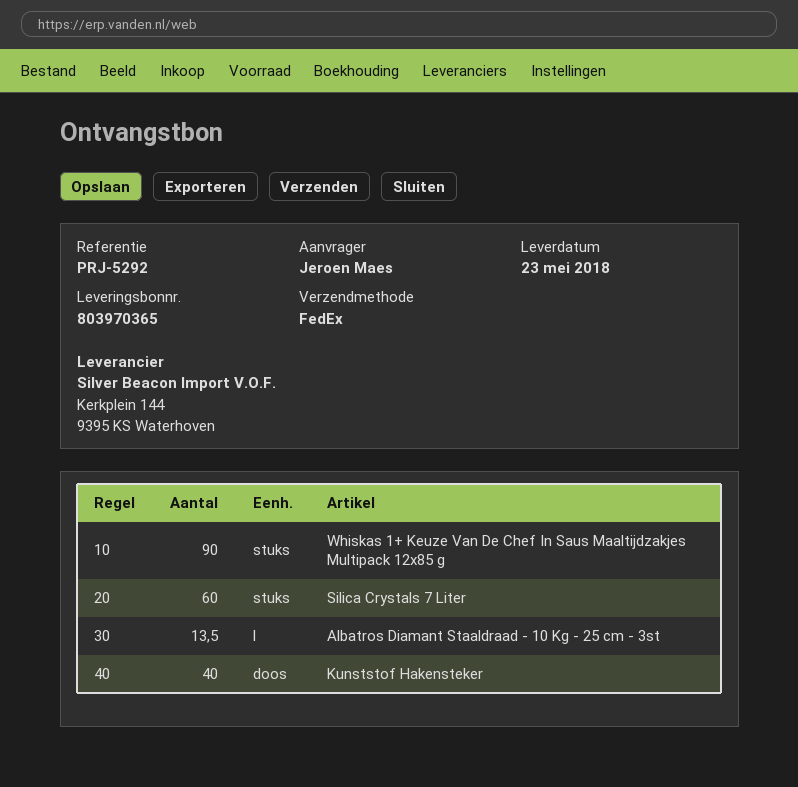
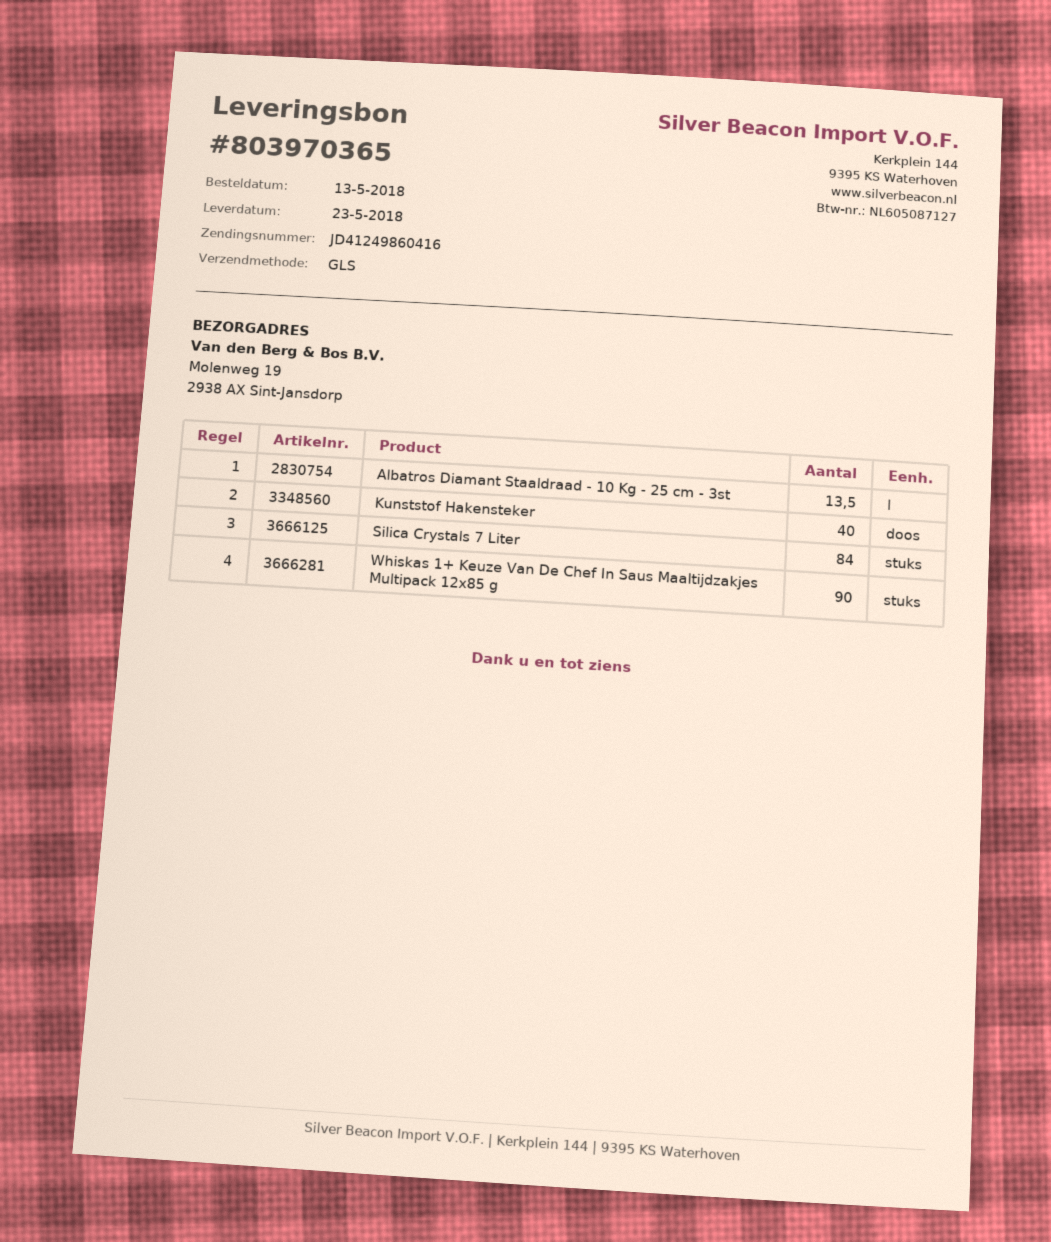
shipping method: FedEx -> GLS
Silica Crystals 7 Liter: 60 -> 84

